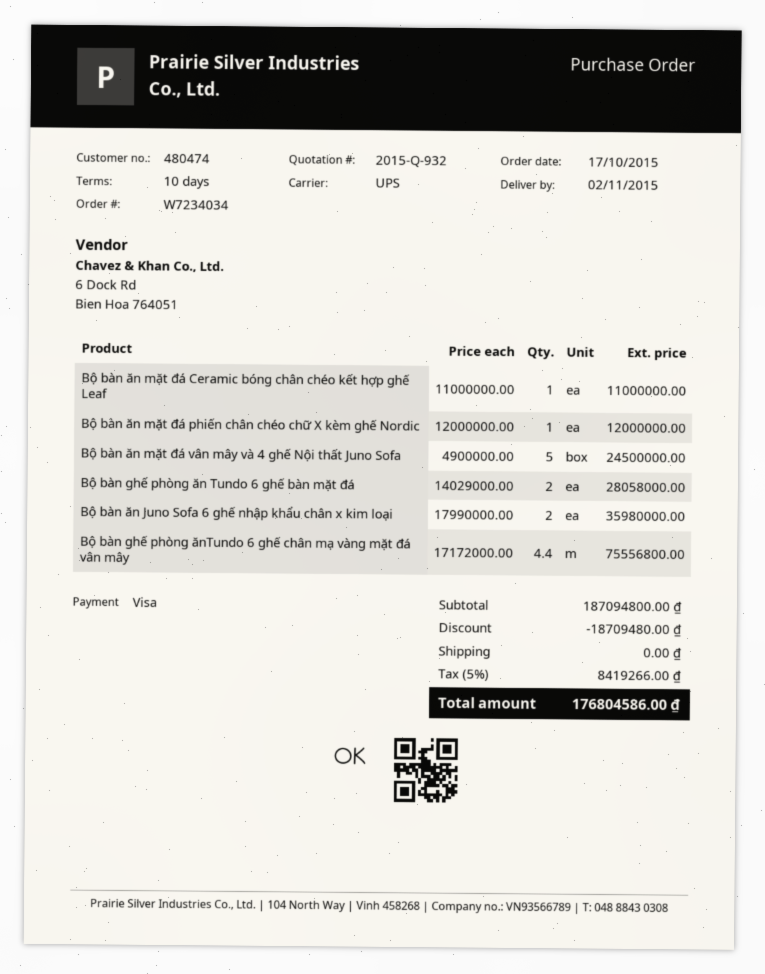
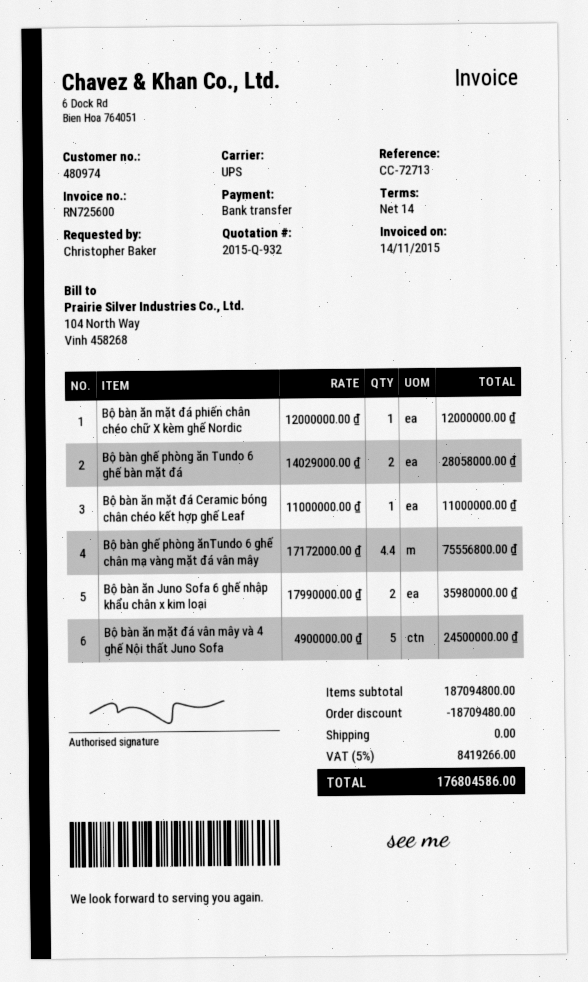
payment terms: 10 days -> 14 days
customer number: 480474 -> 480974
payment method: Visa -> bank transfer

